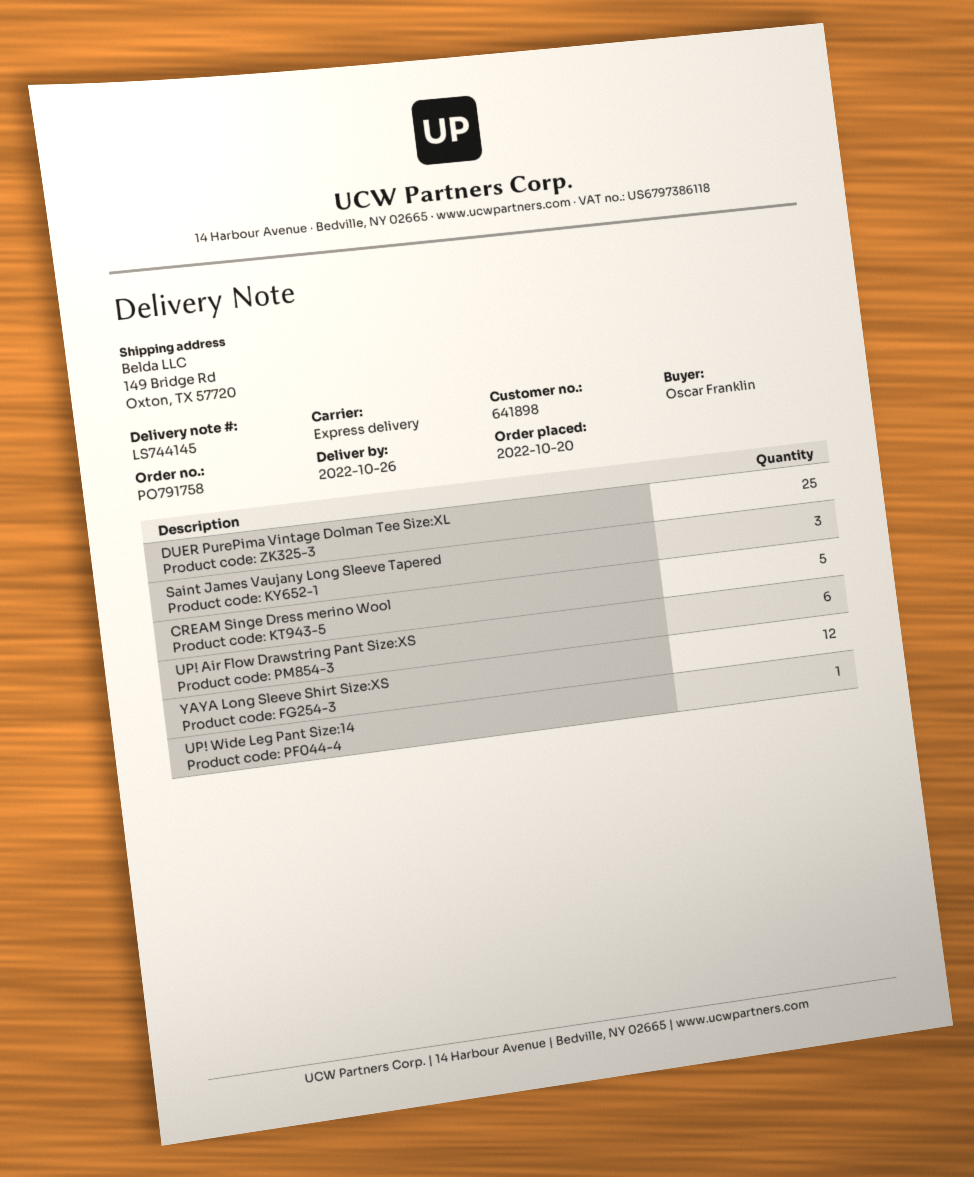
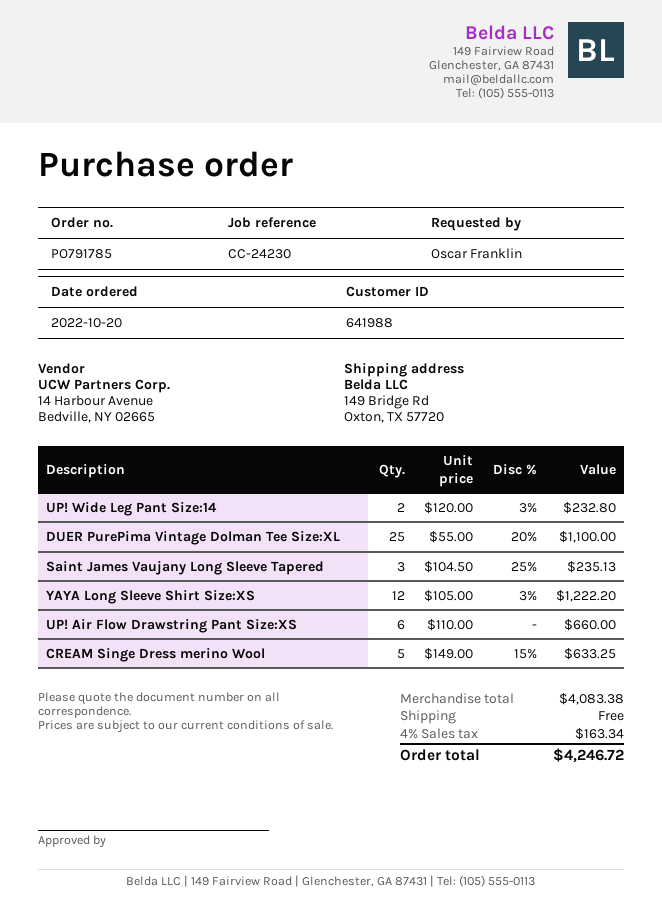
order number: PO791758 -> PO791785
customer number: 641898 -> 641988
UP! Wide Leg Pant Size:14: 1 -> 2

